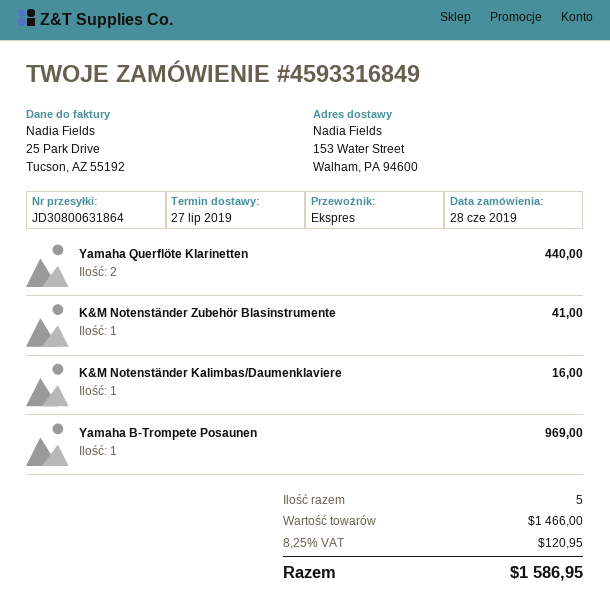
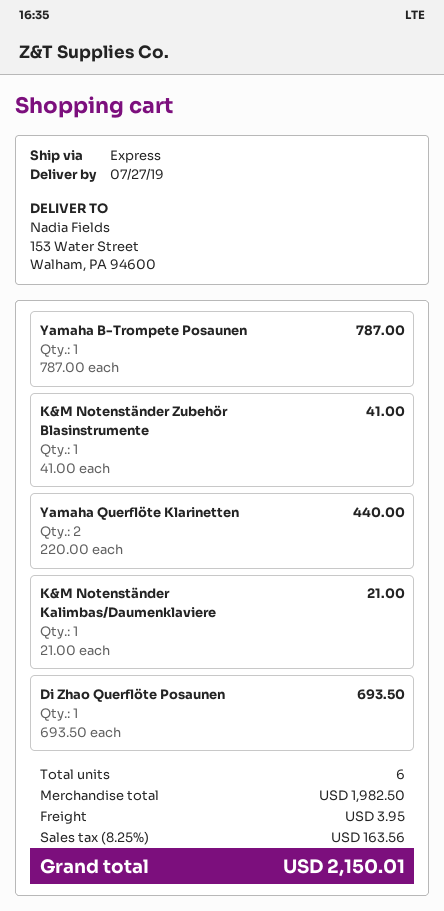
K&M Notenständer Kalimbas/Daumenklaviere: 1 for 16.00 -> 1 for 21.00
Yamaha B-Trompete Posaunen: 1 for 969.00 -> 1 for 787.00
Di Zhao Querflöte Posaunen: none -> 1 for 693.50
total quantity: 5 -> 6
subtotal: 1466.00 -> 1982.50
shipping: none -> 3.95
tax: 8.25% = 120.95 -> 8.25% = 163.56
total: 1586.95 -> 2150.01

